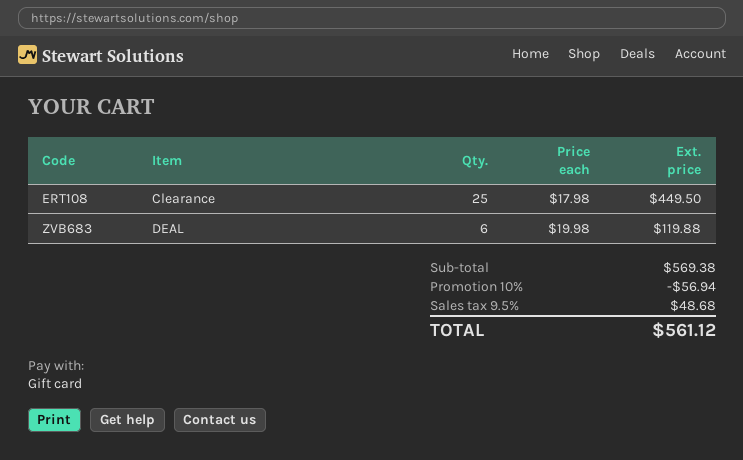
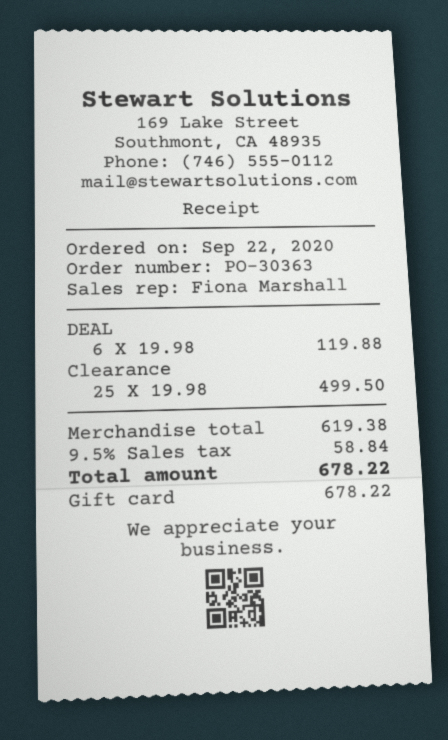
Clearance: 25 x 17.98 = 449.50 -> 25 x 19.98 = 499.50
subtotal: 569.38 -> 619.38
discount: 10% = 56.94 -> none
tax: 9.5% = 48.68 -> 9.5% = 58.84
total: 561.12 -> 678.22

